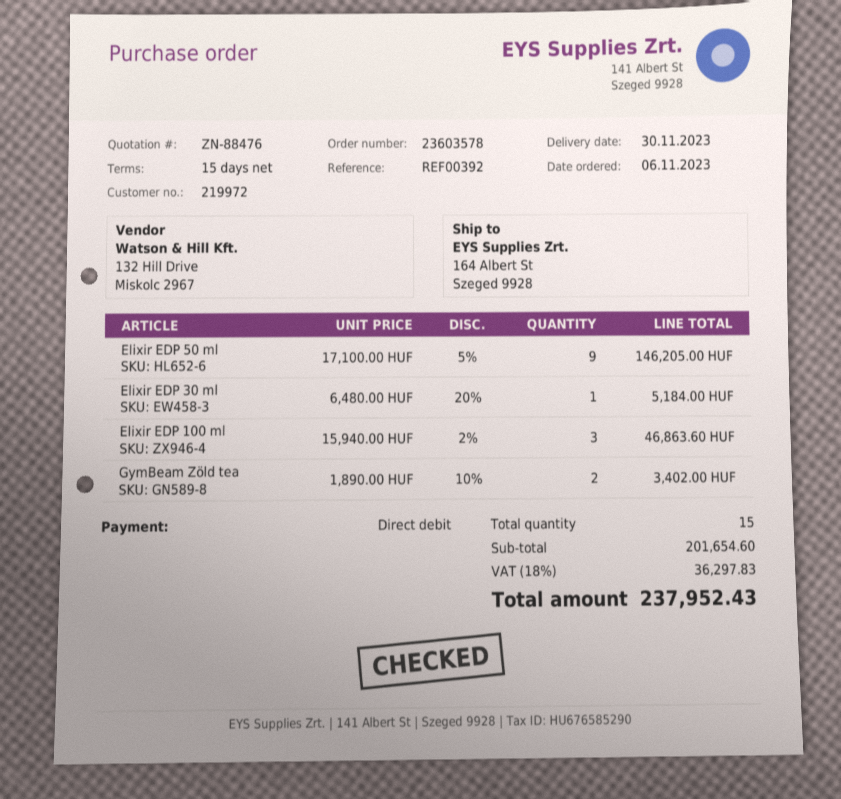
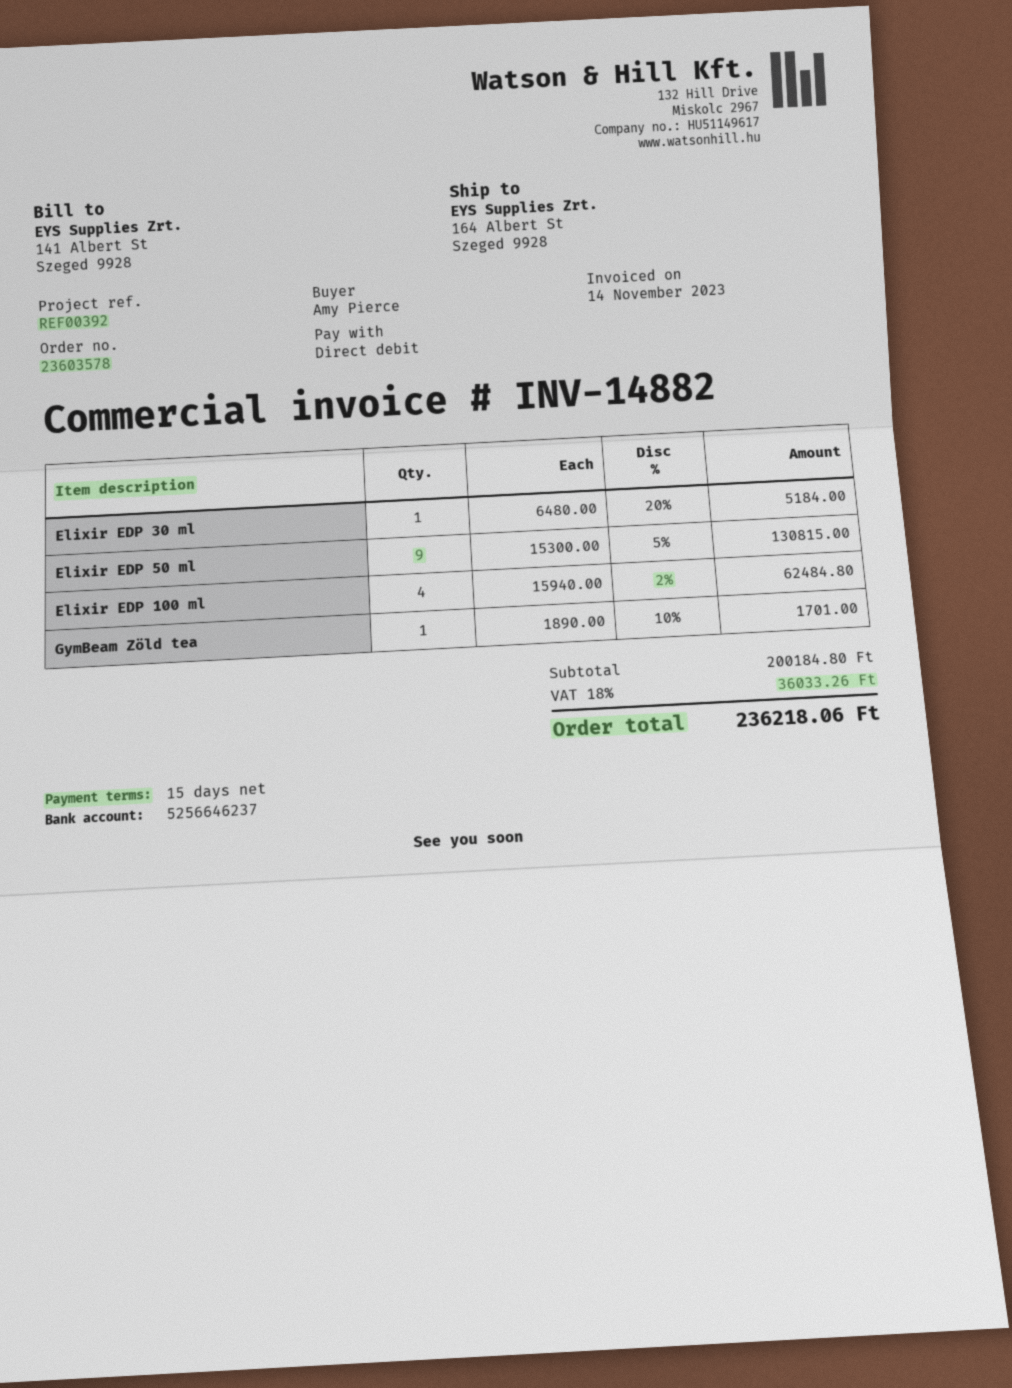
Elixir EDP 50 ml: 9 x 17100.00 - 5% = 146205.00 -> 9 x 15300.00 - 5% = 130815.00
Elixir EDP 100 ml: 3 x 15940.00 - 2% = 46863.60 -> 4 x 15940.00 - 2% = 62484.80
GymBeam Zöld tea: 2 x 1890.00 - 10% = 3402.00 -> 1 x 1890.00 - 10% = 1701.00
subtotal: 201654.60 -> 200184.80
tax: 18% = 36297.83 -> 18% = 36033.26
total: 237952.43 -> 236218.06

